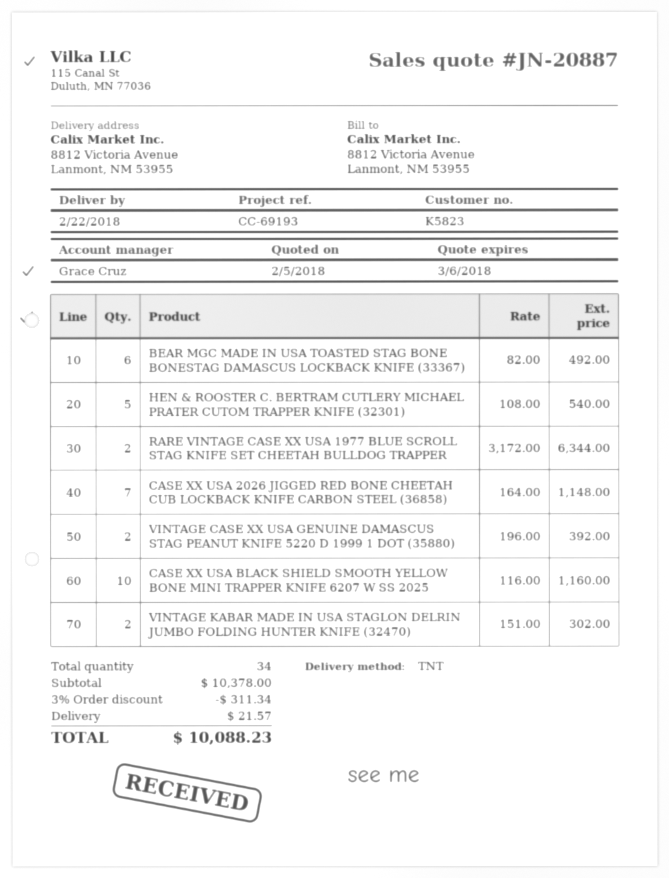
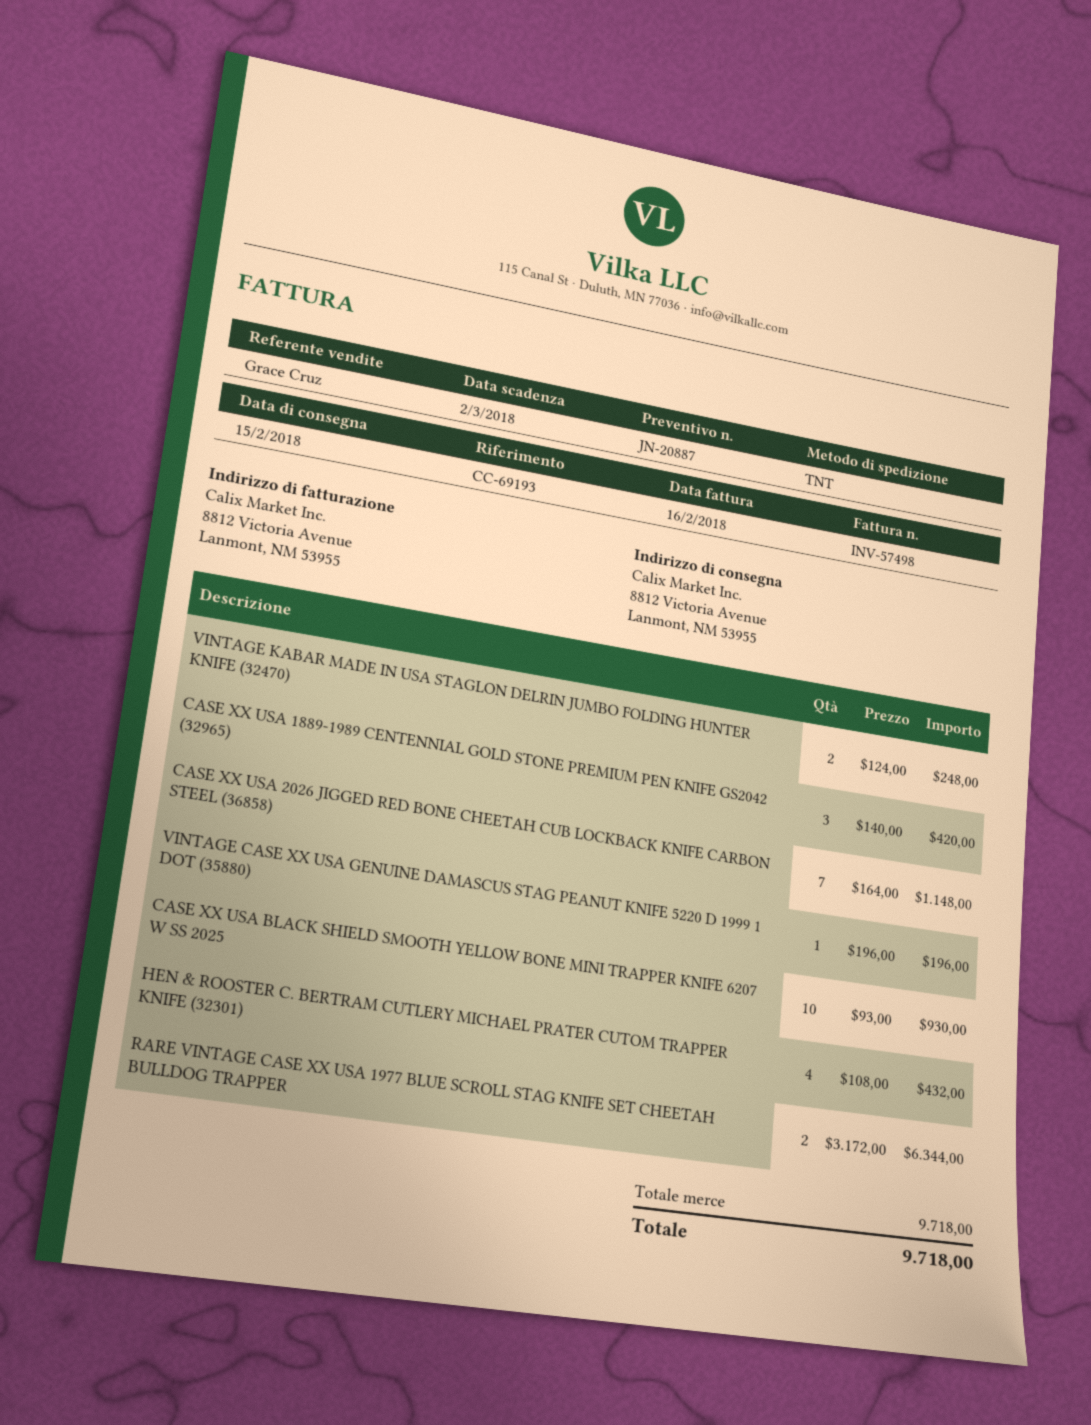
delivery date: 2018-02-22 -> 2018-02-15
BEAR MGC MADE IN USA TOASTED STAG BONE BONESTAG DAMASCUS LOCKBACK KNIFE (33367): 6 x 82.00 = 492.00 -> none
HEN & ROOSTER C. BERTRAM CUTLERY MICHAEL PRATER CUTOM TRAPPER KNIFE (32301): 5 x 108.00 = 540.00 -> 4 x 108.00 = 432.00
VINTAGE CASE XX USA GENUINE DAMASCUS STAG PEANUT KNIFE 5220 D 1999 1 DOT (35880): 2 x 196.00 = 392.00 -> 1 x 196.00 = 196.00
CASE XX USA BLACK SHIELD SMOOTH YELLOW BONE MINI TRAPPER KNIFE 6207 W SS 2025: 10 x 116.00 = 1160.00 -> 10 x 93.00 = 930.00
VINTAGE KABAR MADE IN USA STAGLON DELRIN JUMBO FOLDING HUNTER KNIFE (32470): 2 x 151.00 = 302.00 -> 2 x 124.00 = 248.00
CASE XX USA 1889-1989 CENTENNIAL GOLD STONE PREMIUM PEN KNIFE GS2042 (32965): none -> 3 x 140.00 = 420.00
subtotal: 10378.00 -> 9718.00
discount: 3% = 311.34 -> none
shipping: 21.57 -> none
total: 10088.23 -> 9718.00

